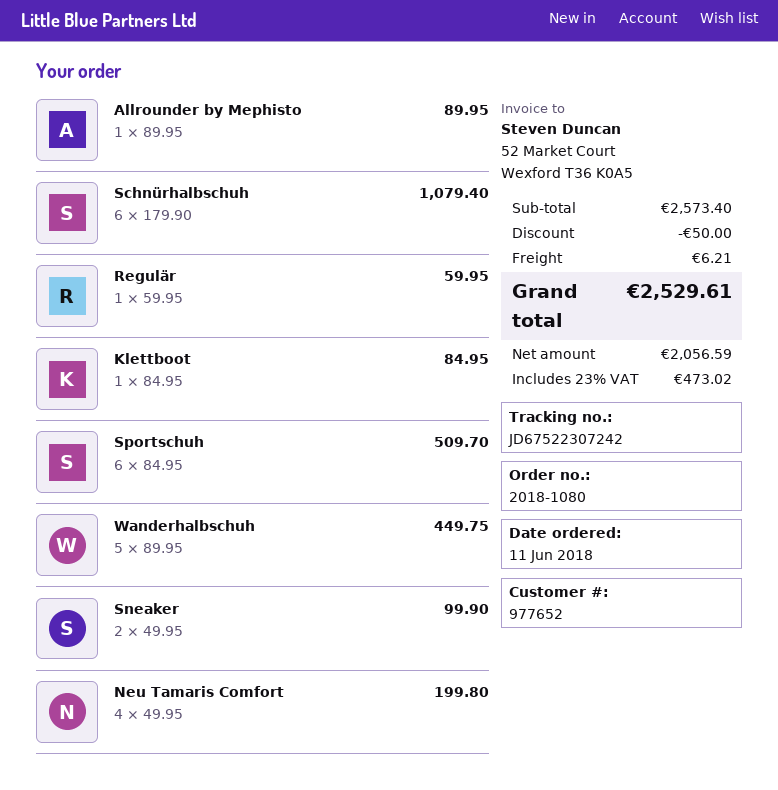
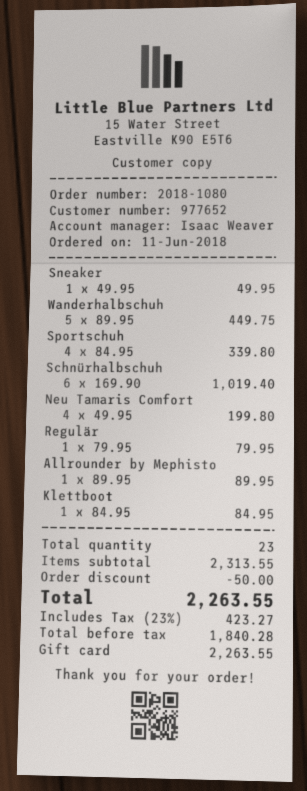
Schnürhalbschuh: 6 x 179.90 = 1079.40 -> 6 x 169.90 = 1019.40
Regulär: 1 x 59.95 = 59.95 -> 1 x 79.95 = 79.95
Sportschuh: 6 x 84.95 = 509.70 -> 4 x 84.95 = 339.80
Sneaker: 2 x 49.95 = 99.90 -> 1 x 49.95 = 49.95
subtotal: 2573.40 -> 2313.55
shipping: 6.21 -> none
net: 2056.59 -> 1840.28
tax: 23% = 473.02 -> 23% = 423.27
total: 2529.61 -> 2263.55

